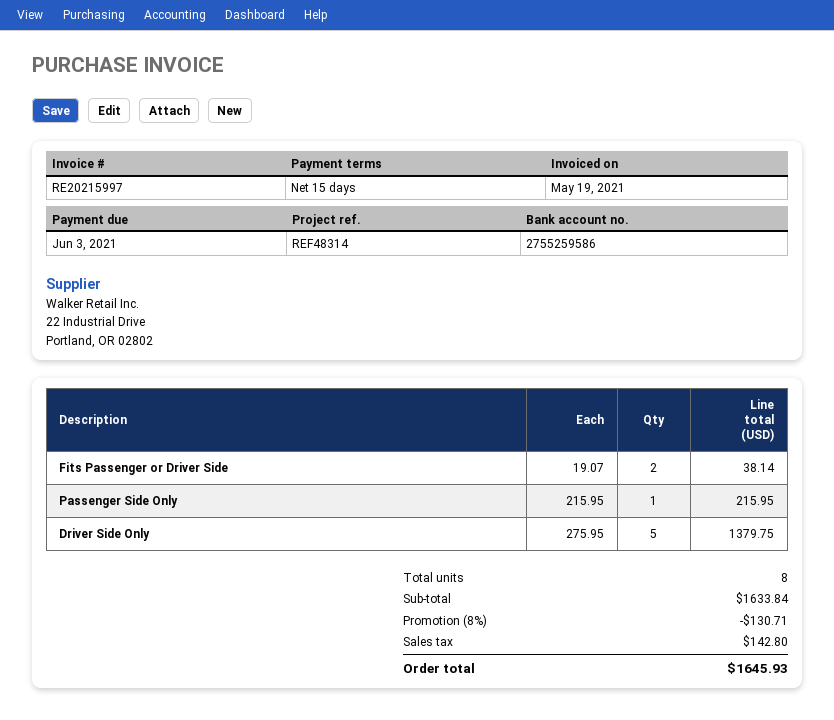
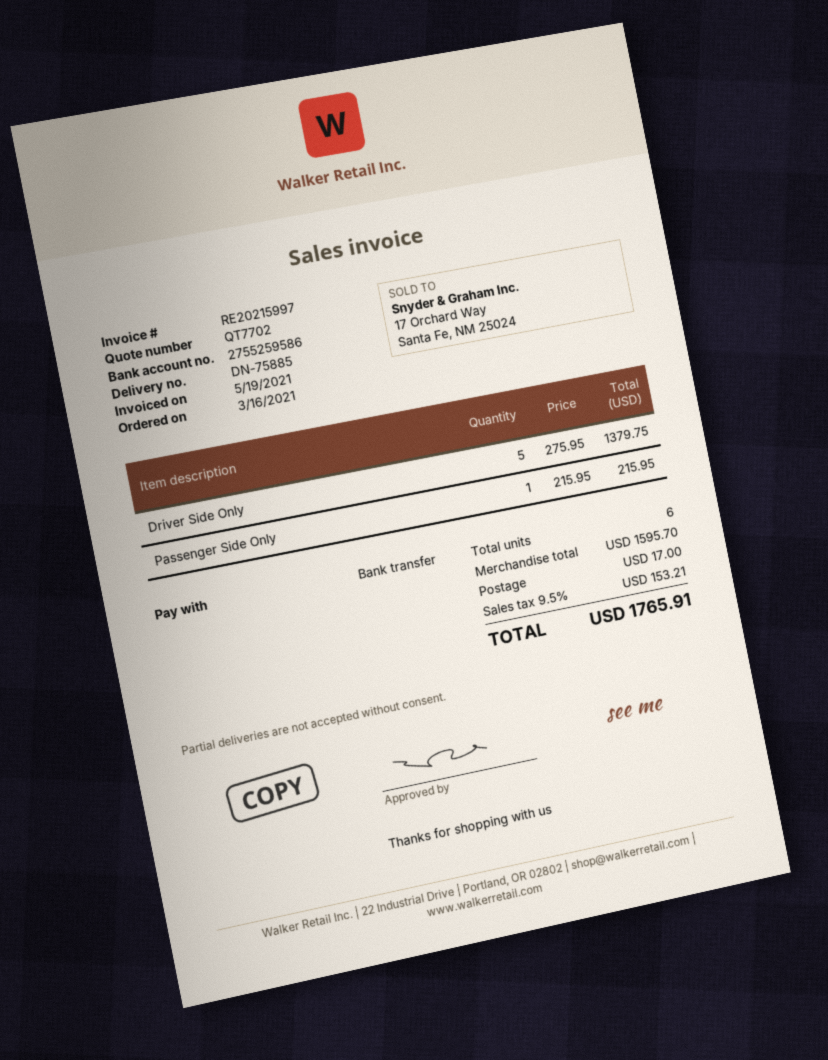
Fits Passenger or Driver Side: 2 x 19.07 = 38.14 -> none
total quantity: 8 -> 6
subtotal: 1633.84 -> 1595.70
discount: 8% = 130.71 -> none
shipping: none -> 17.00
tax: 142.80 -> 153.21
total: 1645.93 -> 1765.91

